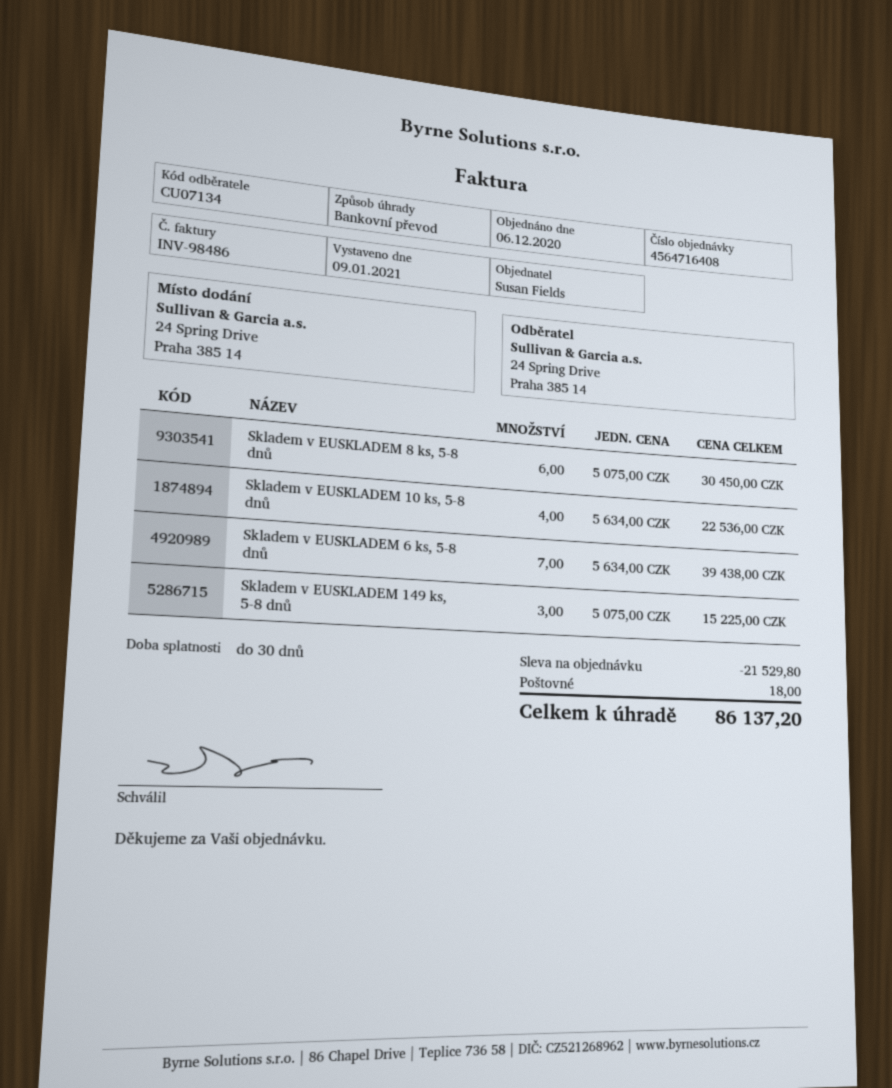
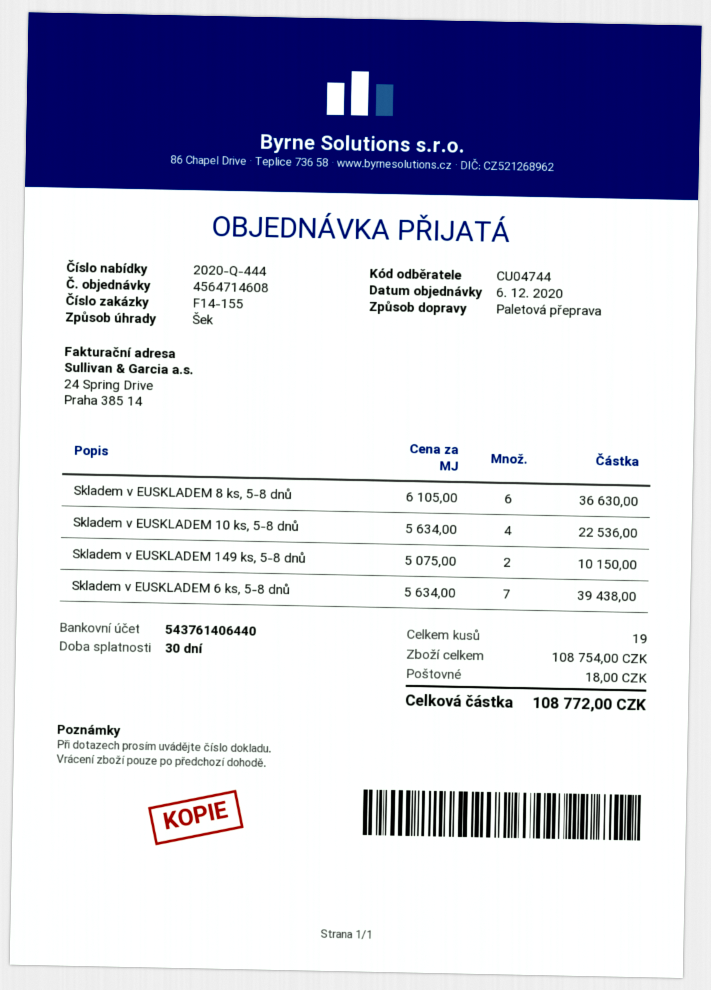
order number: 4564716408 -> 4564714608
customer number: CU07134 -> CU04744
payment method: bank transfer -> cheque
Skladem v EUSKLADEM 8 ks, 5-8 dnů: 6 x 5075.00 = 30450.00 -> 6 x 6105.00 = 36630.00
Skladem v EUSKLADEM 149 ks, 5-8 dnů: 3 x 5075.00 = 15225.00 -> 2 x 5075.00 = 10150.00
discount: 21529.80 -> none
total: 86137.20 -> 108772.00

